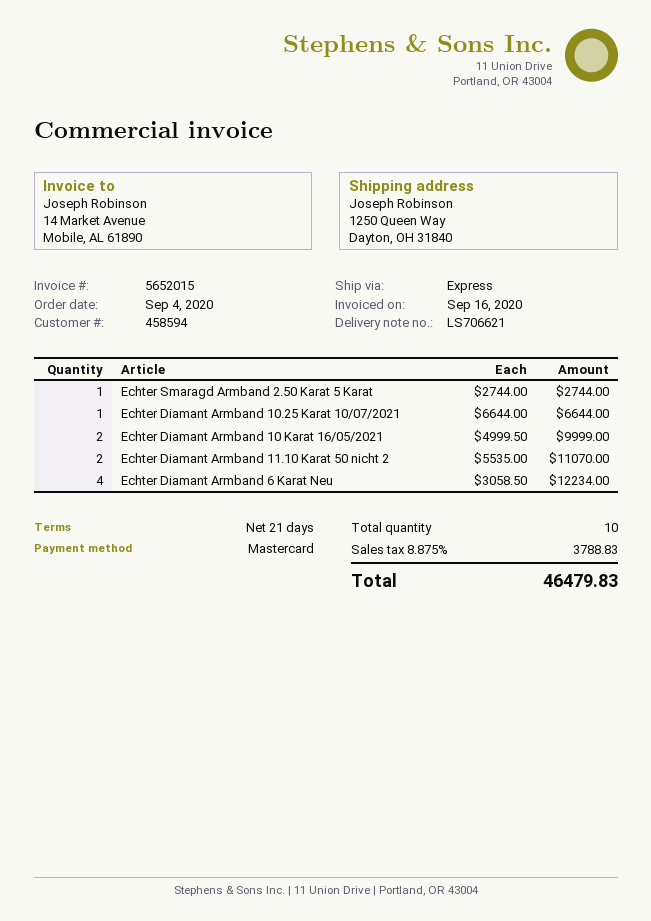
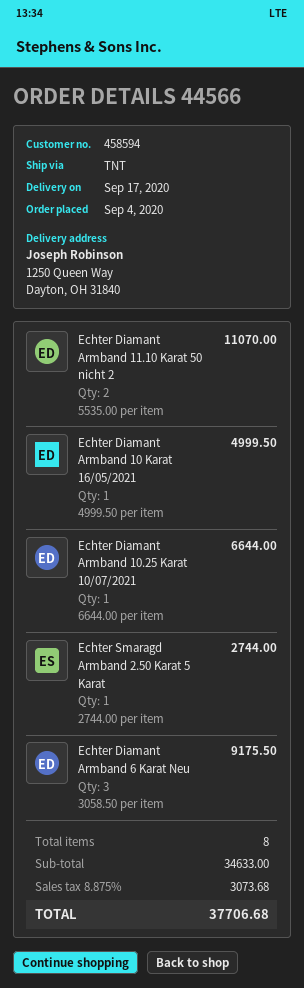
shipping method: express -> TNT
Echter Diamant Armband 10 Karat 16/05/2021: 2 x 4999.50 = 9999.00 -> 1 x 4999.50 = 4999.50
Echter Diamant Armband 6 Karat Neu: 4 x 3058.50 = 12234.00 -> 3 x 3058.50 = 9175.50
total quantity: 10 -> 8
tax: 8.875% = 3788.83 -> 8.875% = 3073.68
total: 46479.83 -> 37706.68

